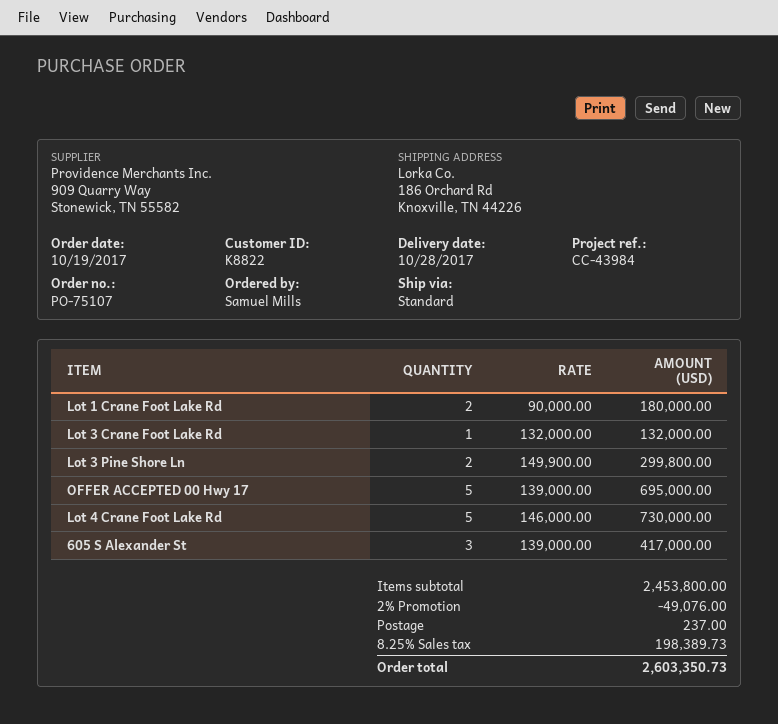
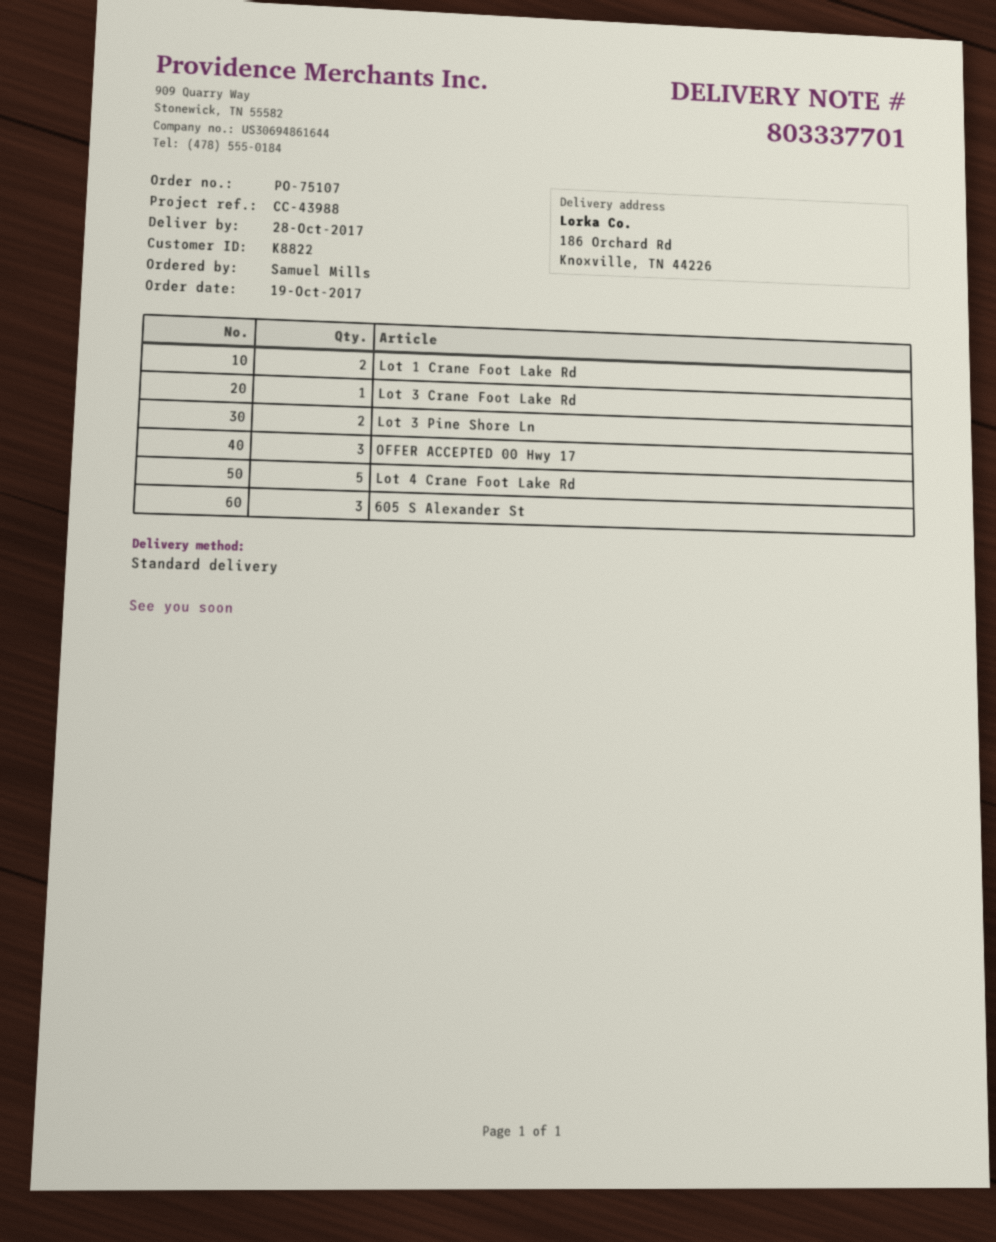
reference: CC-43984 -> CC-43988
OFFER ACCEPTED 00 Hwy 17: 5 -> 3

